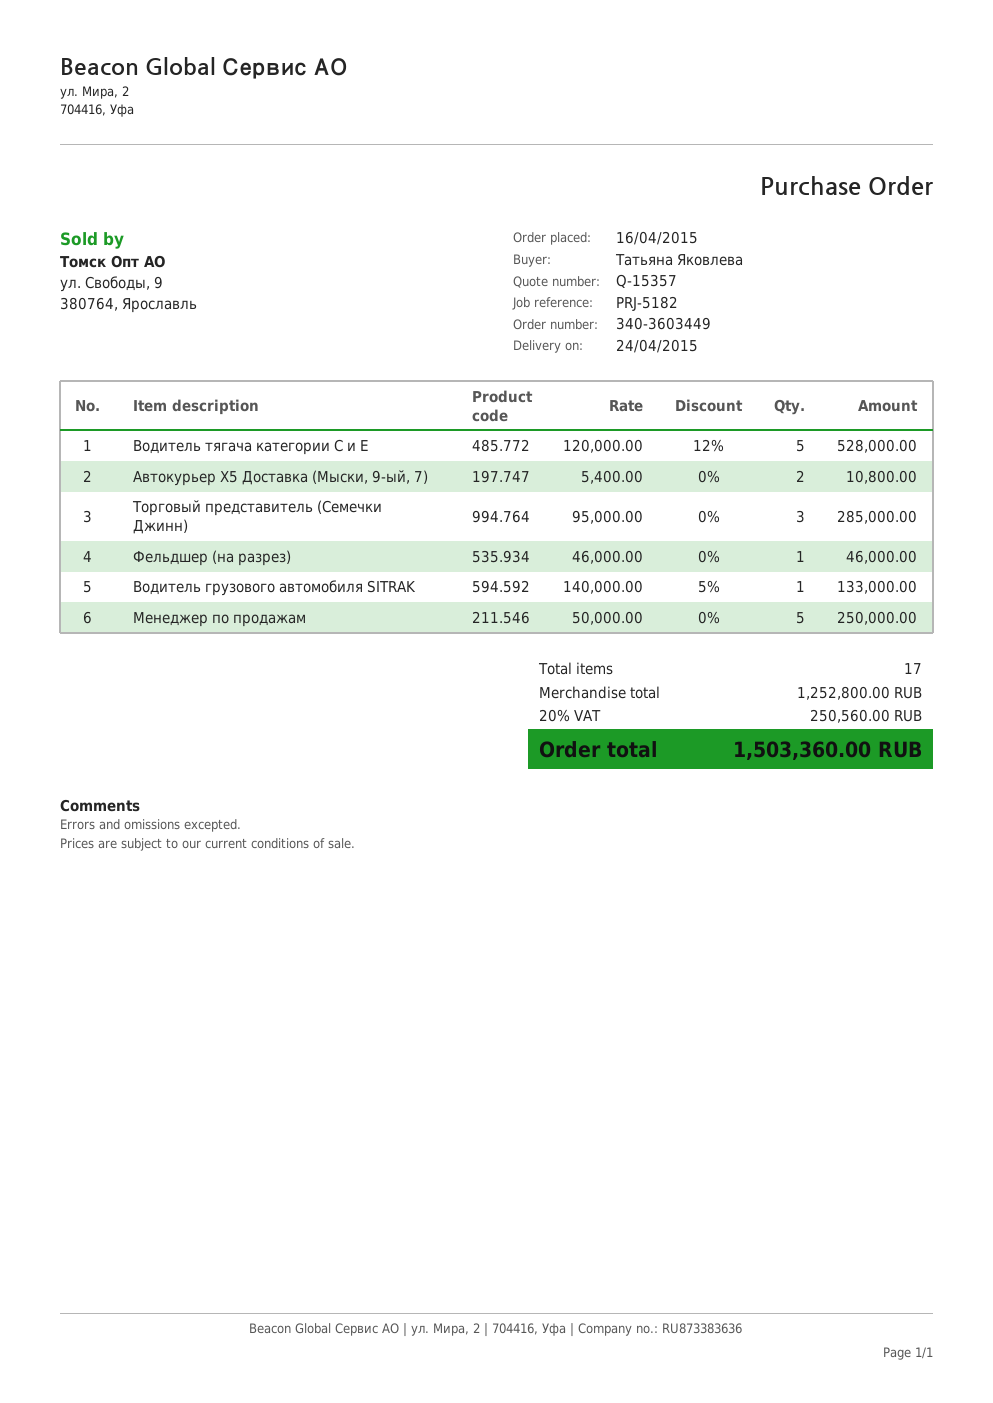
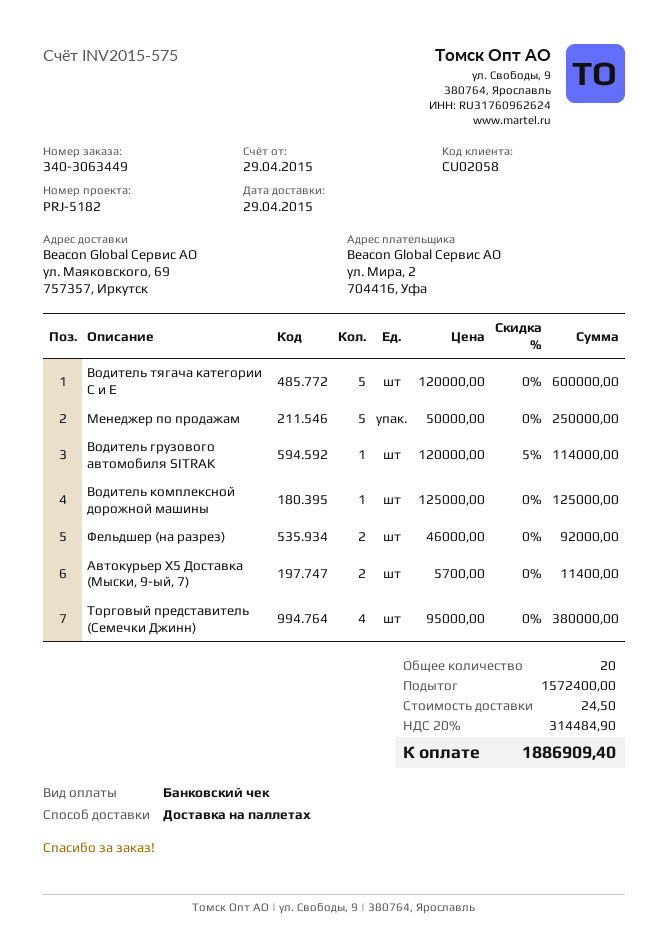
order number: 340-3603449 -> 340-3063449
delivery date: 2015-04-24 -> 2015-04-29
Водитель тягача категории С и Е: 5 x 120000.00 - 12% = 528000.00 -> 5 x 120000.00 = 600000.00
Автокурьер X5 Доставка (Мыски, 9-ый, 7): 2 x 5400.00 = 10800.00 -> 2 x 5700.00 = 11400.00
Торговый представитель (Семечки Джинн): 3 x 95000.00 = 285000.00 -> 4 x 95000.00 = 380000.00
Фельдшер (на разрез): 1 x 46000.00 = 46000.00 -> 2 x 46000.00 = 92000.00
Водитель грузового автомобиля SITRAK: 1 x 140000.00 - 5% = 133000.00 -> 1 x 120000.00 - 5% = 114000.00
Водитель комплексной дорожной машины: none -> 1 x 125000.00 = 125000.00
total quantity: 17 -> 20
subtotal: 1252800.00 -> 1572400.00
shipping: none -> 24.50
tax: 20% = 250560.00 -> 20% = 314484.90
total: 1503360.00 -> 1886909.40

